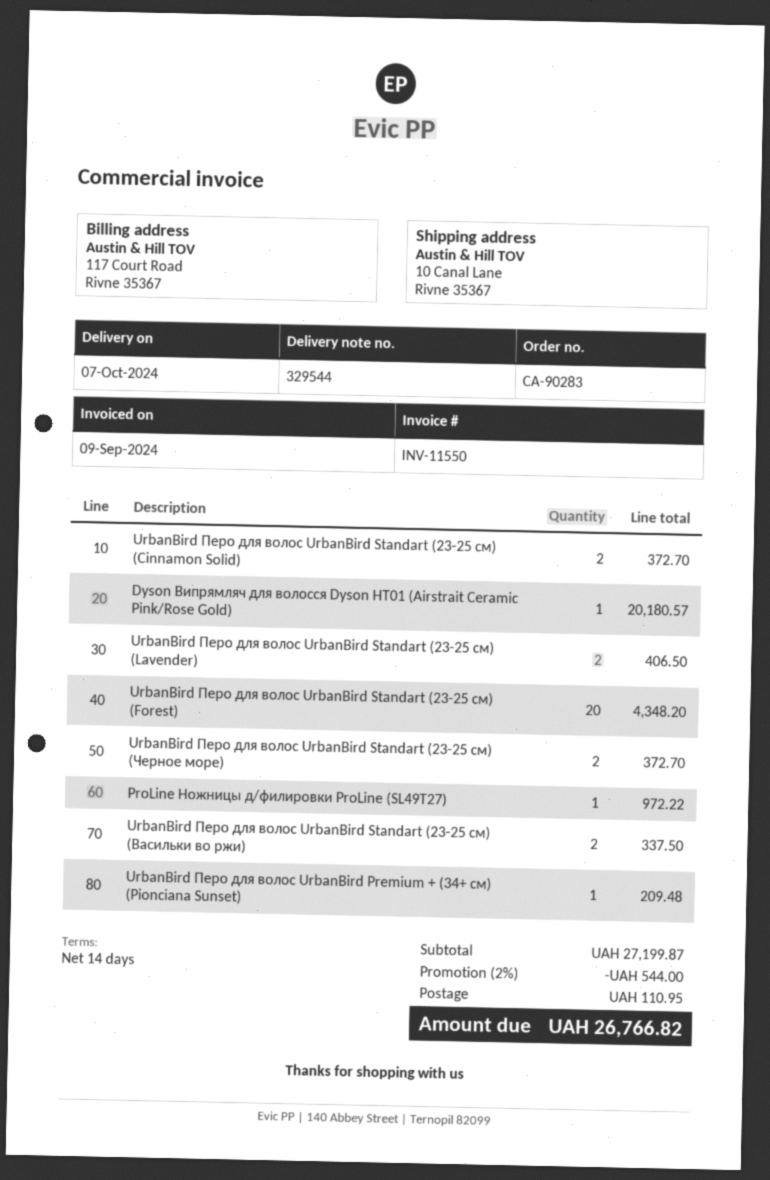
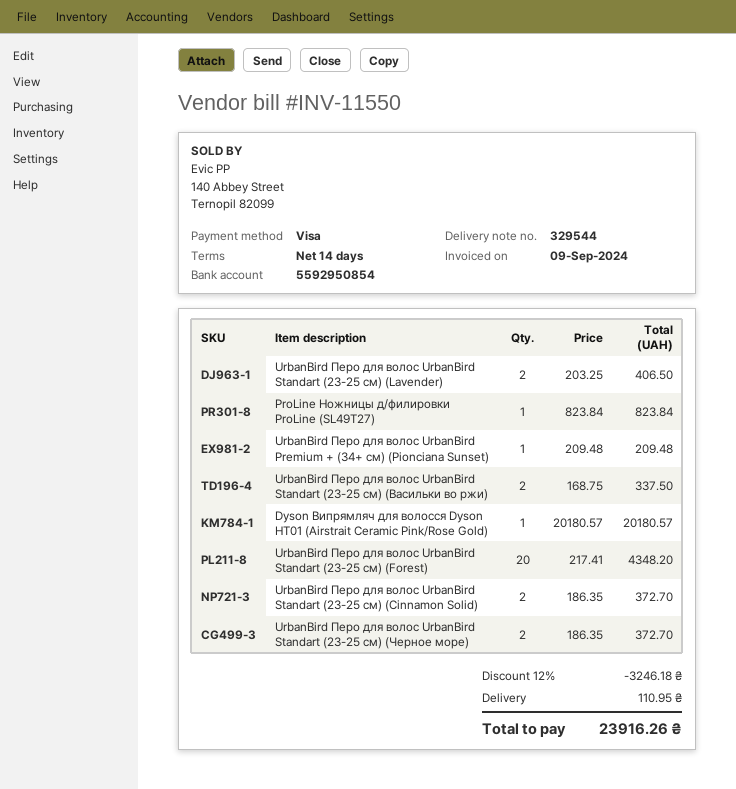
ProLine Ножницы д/филировки ProLine (SL49T27): 1 for 972.22 -> 1 for 823.84
discount: 2% = 544.00 -> 12% = 3246.18
total: 26766.82 -> 23916.26

